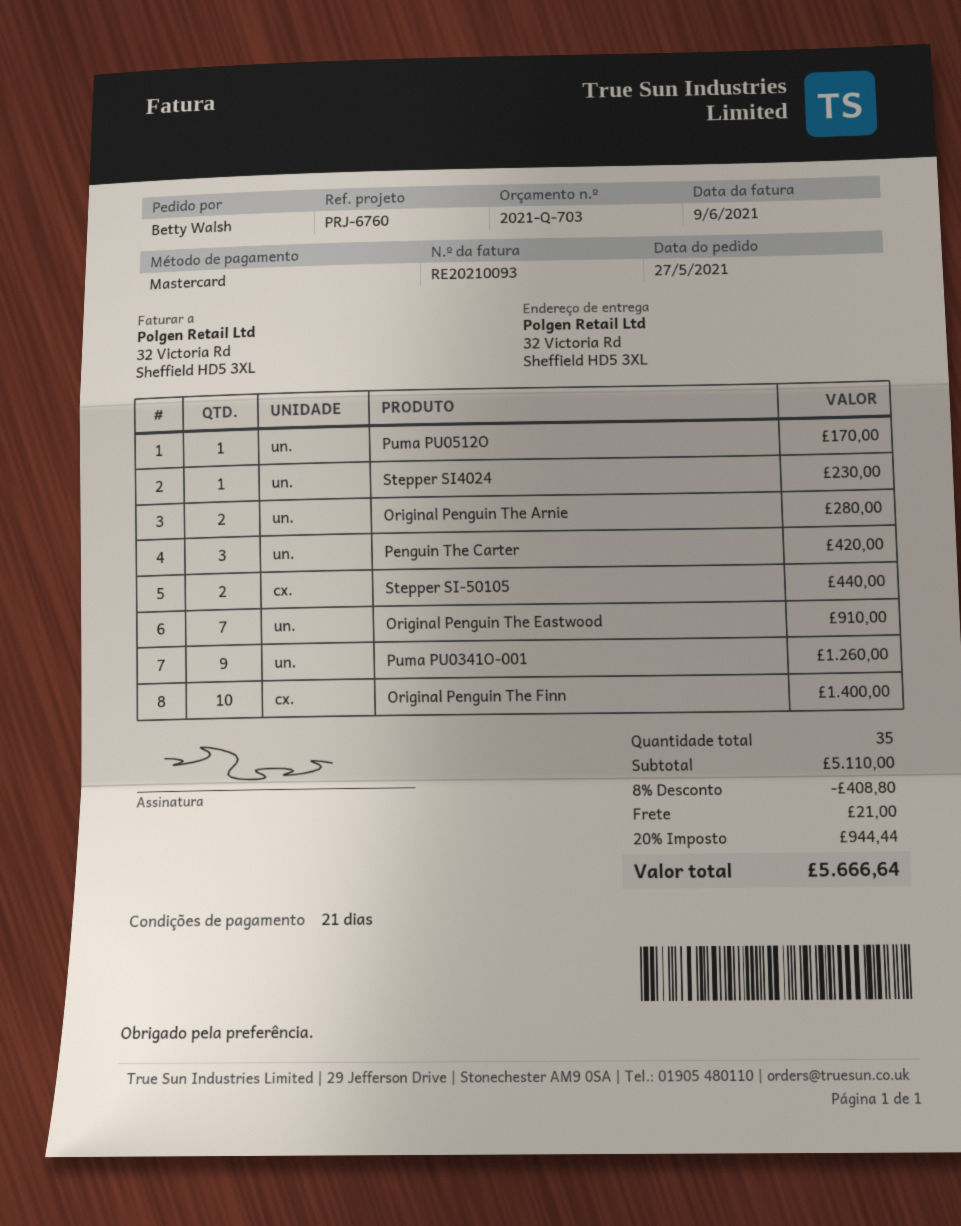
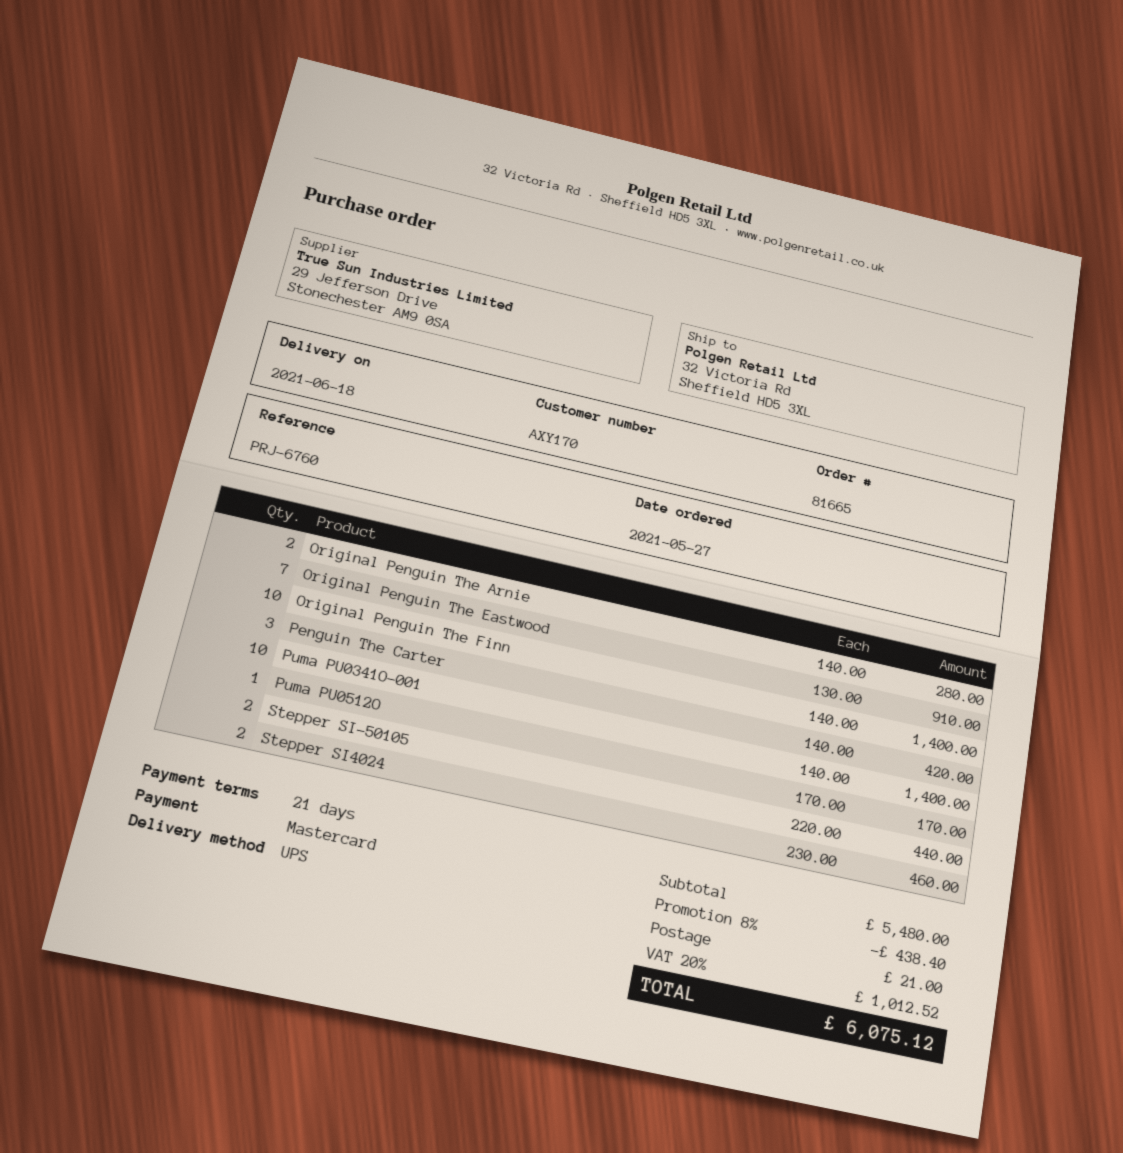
Stepper SI4024: 1 for 230.00 -> 2 for 460.00
Puma PU0341O-001: 9 for 1260.00 -> 10 for 1400.00
subtotal: 5110.00 -> 5480.00
discount: 8% = 408.80 -> 8% = 438.40
tax: 20% = 944.44 -> 20% = 1012.52
total: 5666.64 -> 6075.12

